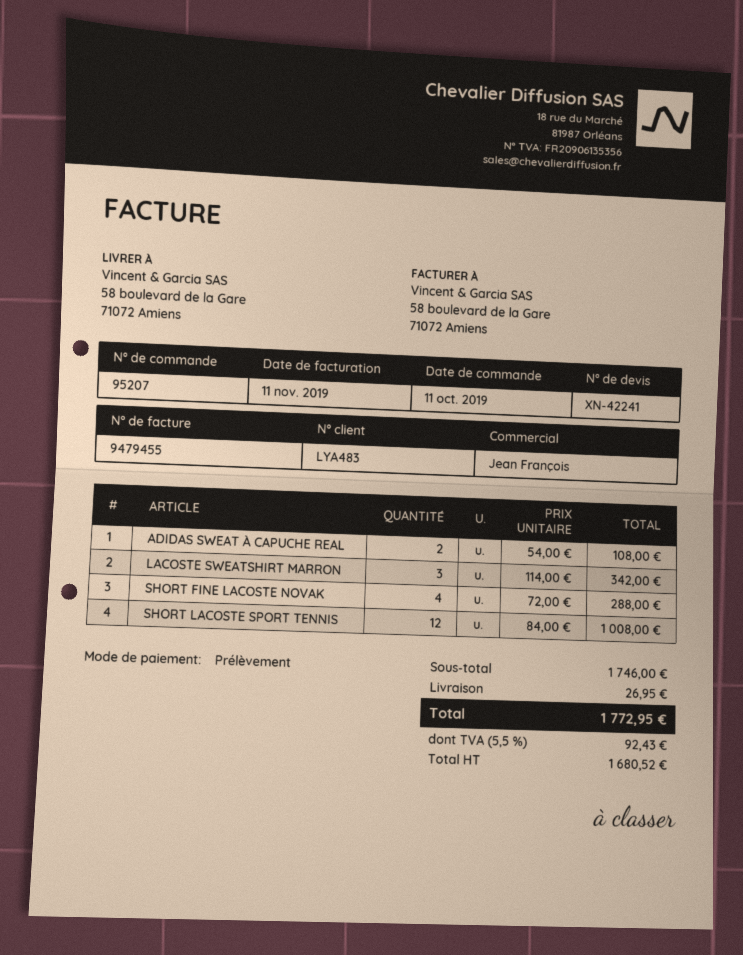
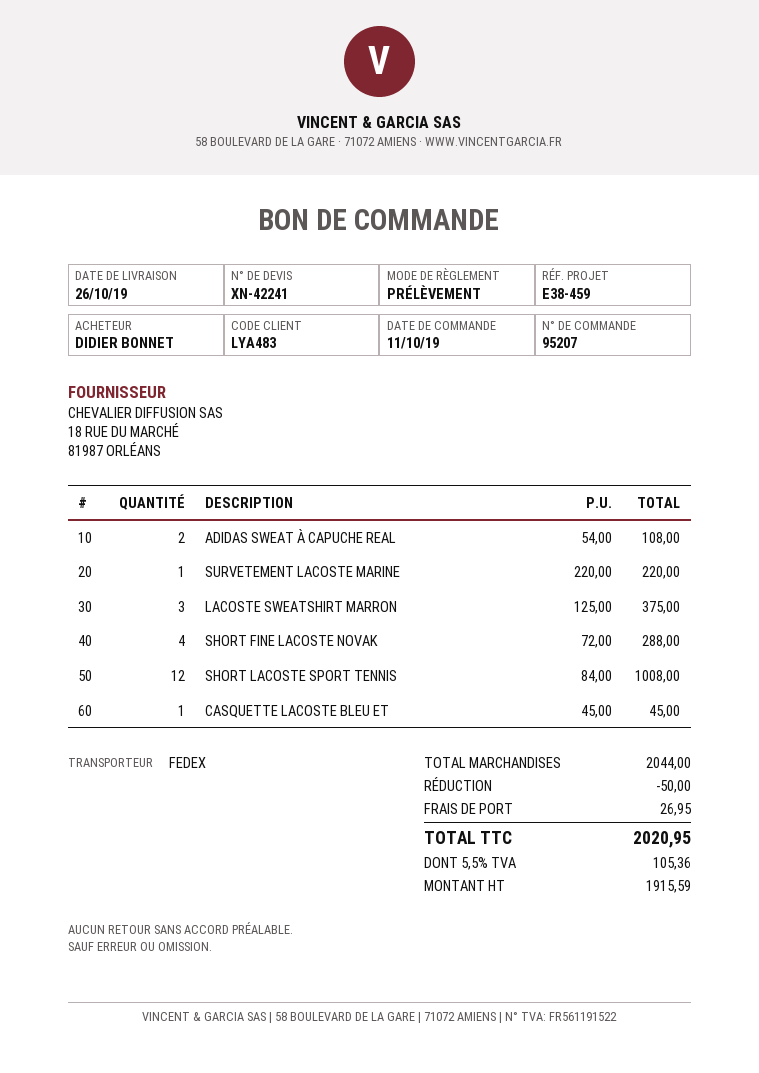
LACOSTE SWEATSHIRT MARRON: 3 x 114.00 = 342.00 -> 3 x 125.00 = 375.00
SURVETEMENT LACOSTE MARINE: none -> 1 x 220.00 = 220.00
CASQUETTE LACOSTE BLEU ET: none -> 1 x 45.00 = 45.00
subtotal: 1746.00 -> 2044.00
discount: none -> 50.00
net: 1680.52 -> 1915.59
tax: 5.5% = 92.43 -> 5.5% = 105.36
total: 1772.95 -> 2020.95

